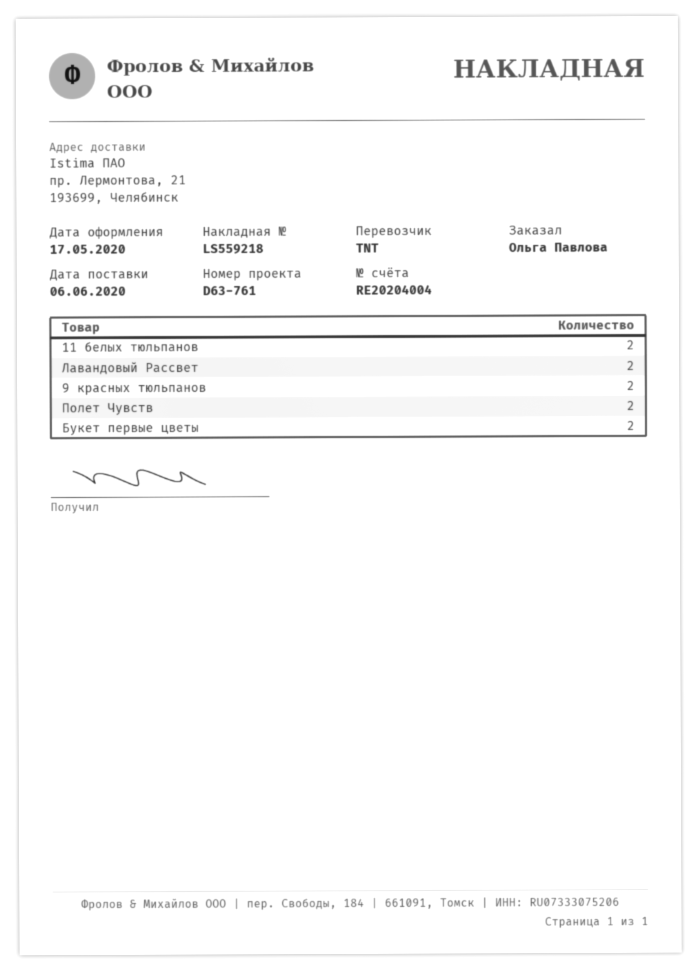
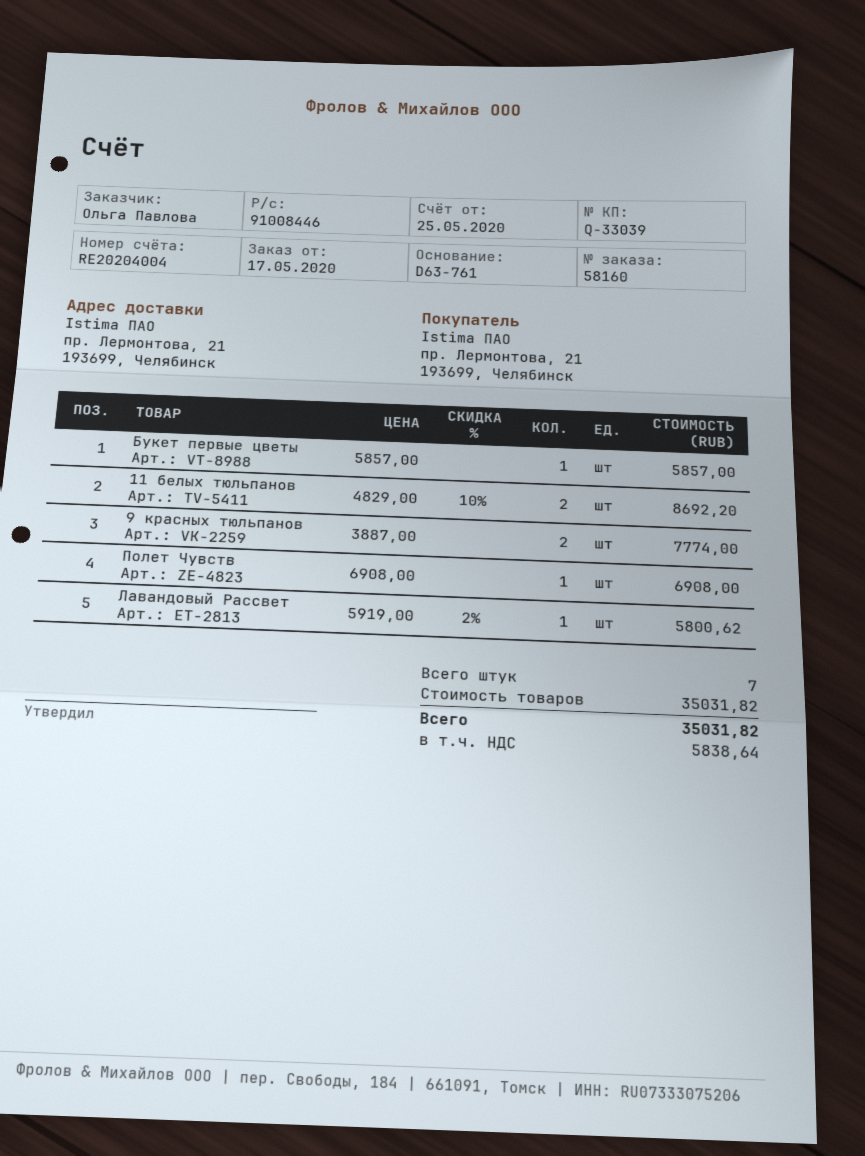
Лавандовый Рассвет: 2 -> 1
Полет Чувств: 2 -> 1
Букет первые цветы: 2 -> 1

